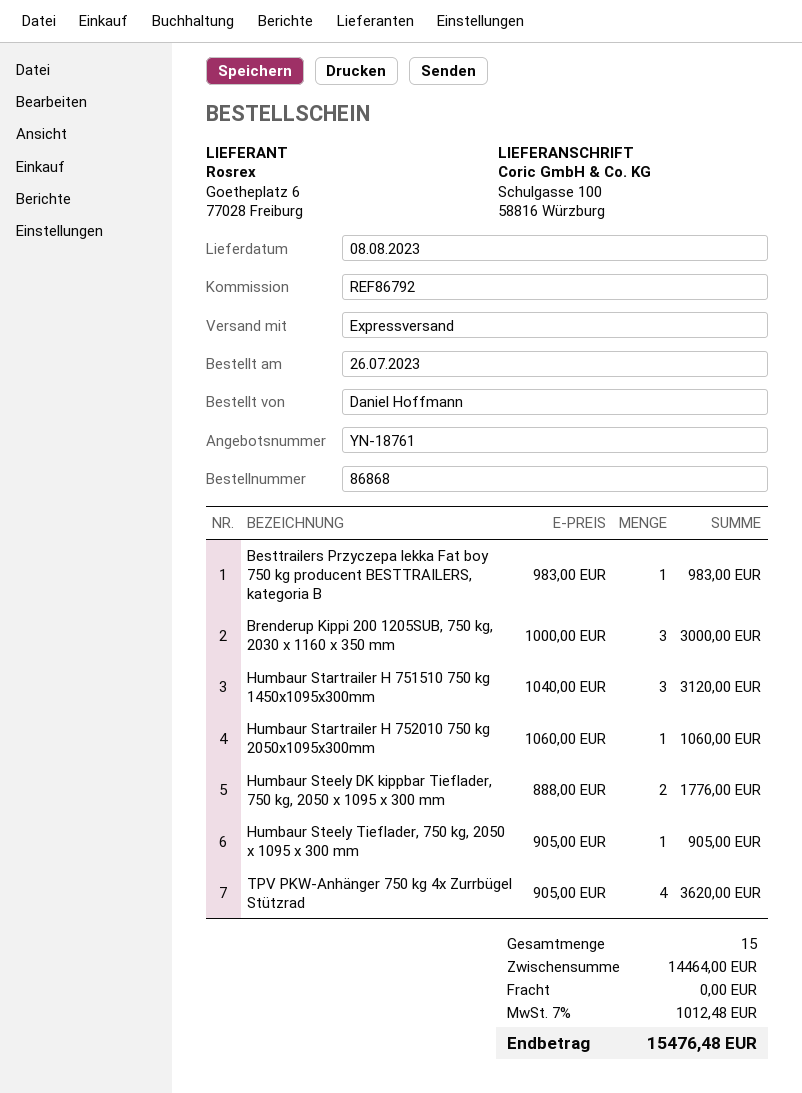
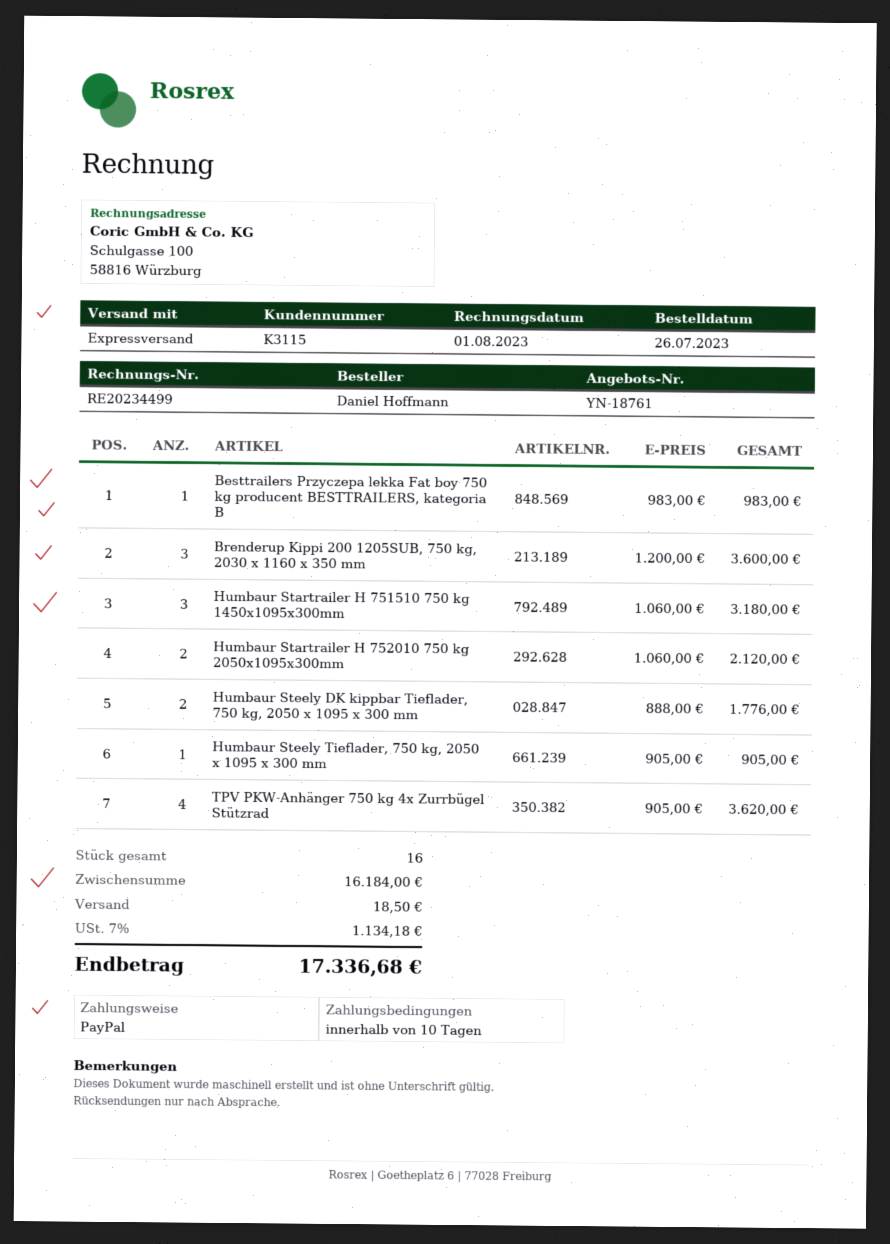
Brenderup Kippi 200 1205SUB, 750 kg, 2030 x 1160 x 350 mm: 3 x 1000.00 = 3000.00 -> 3 x 1200.00 = 3600.00
Humbaur Startrailer H 751510 750 kg 1450x1095x300mm: 3 x 1040.00 = 3120.00 -> 3 x 1060.00 = 3180.00
Humbaur Startrailer H 752010 750 kg 2050x1095x300mm: 1 x 1060.00 = 1060.00 -> 2 x 1060.00 = 2120.00
total quantity: 15 -> 16
subtotal: 14464.00 -> 16184.00
shipping: 0.00 -> 18.50
tax: 7% = 1012.48 -> 7% = 1134.18
total: 15476.48 -> 17336.68

